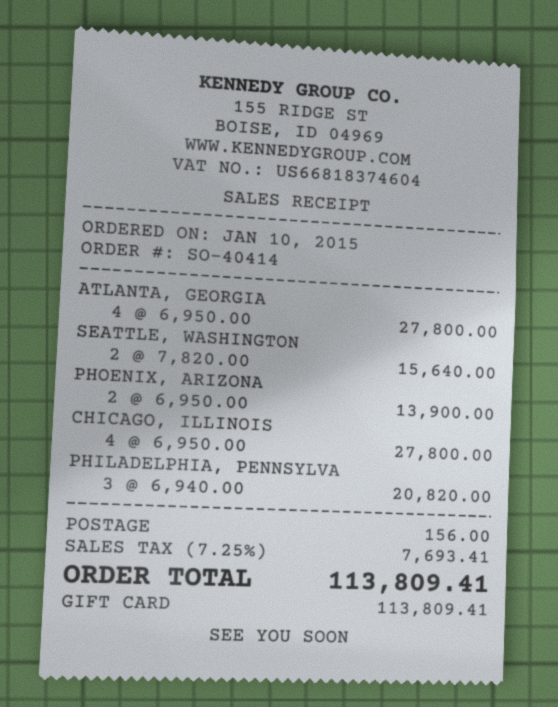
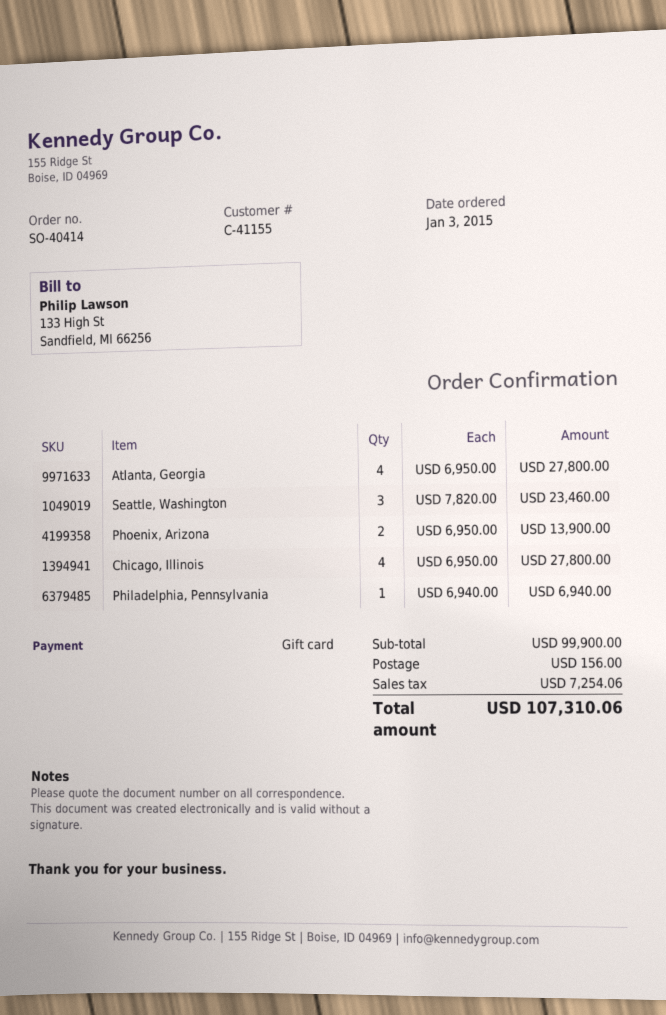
order date: 2015-01-10 -> 2015-01-03
SEATTLE, WASHINGTON: 2 x 7820.00 = 15640.00 -> 3 x 7820.00 = 23460.00
PHILADELPHIA, PENNSYLVA: 3 x 6940.00 = 20820.00 -> 1 x 6940.00 = 6940.00
tax: 7693.41 -> 7254.06
total: 113809.41 -> 107310.06

